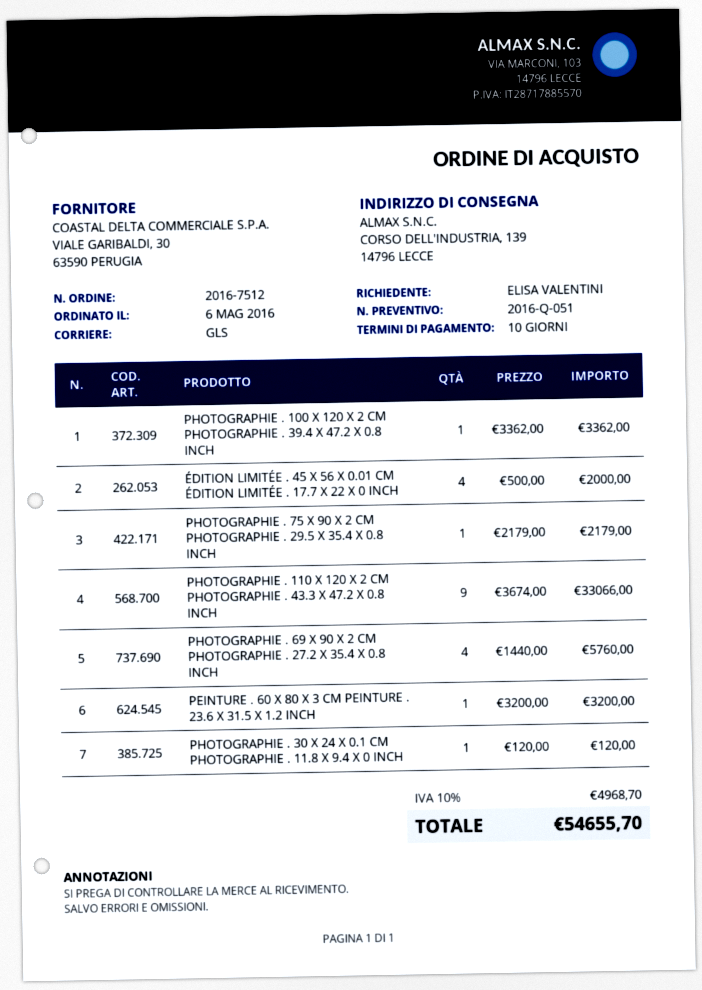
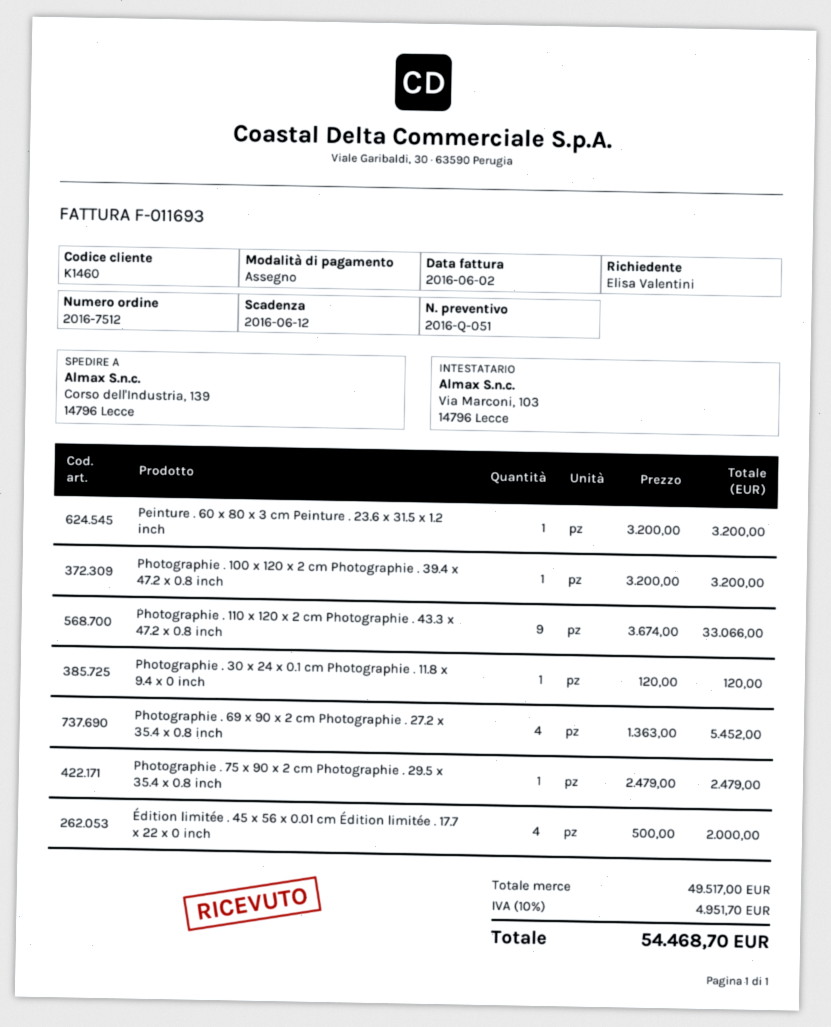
PHOTOGRAPHIE . 100 X 120 X 2 CM PHOTOGRAPHIE . 39.4 X 47.2 X 0.8 INCH: 1 x 3362.00 = 3362.00 -> 1 x 3200.00 = 3200.00
PHOTOGRAPHIE . 75 X 90 X 2 CM PHOTOGRAPHIE . 29.5 X 35.4 X 0.8 INCH: 1 x 2179.00 = 2179.00 -> 1 x 2479.00 = 2479.00
PHOTOGRAPHIE . 69 X 90 X 2 CM PHOTOGRAPHIE . 27.2 X 35.4 X 0.8 INCH: 4 x 1440.00 = 5760.00 -> 4 x 1363.00 = 5452.00
tax: 10% = 4968.70 -> 10% = 4951.70
total: 54655.70 -> 54468.70

